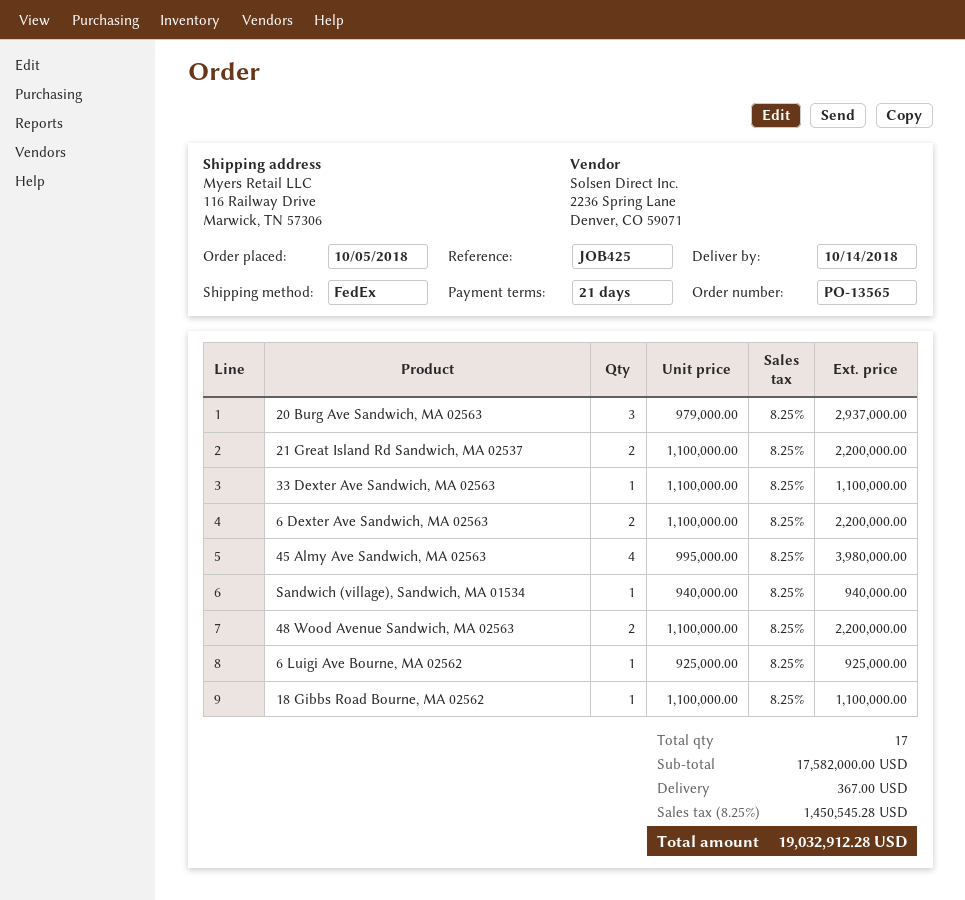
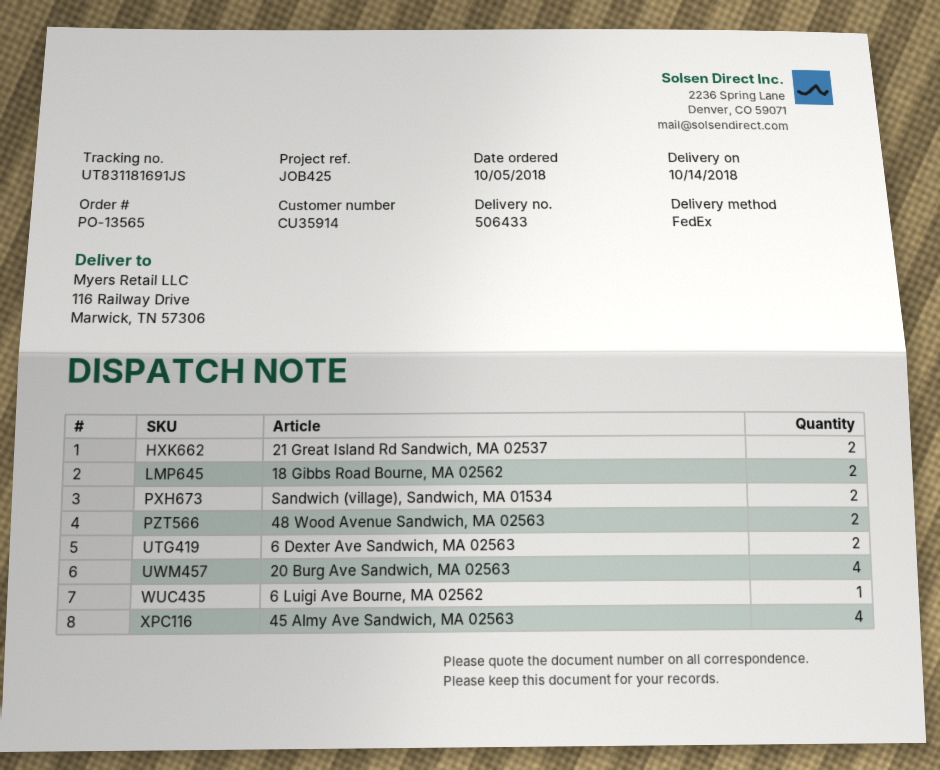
20 Burg Ave Sandwich, MA 02563: 3 -> 4
33 Dexter Ave Sandwich, MA 02563: 1 -> none
Sandwich (village), Sandwich, MA 01534: 1 -> 2
18 Gibbs Road Bourne, MA 02562: 1 -> 2

